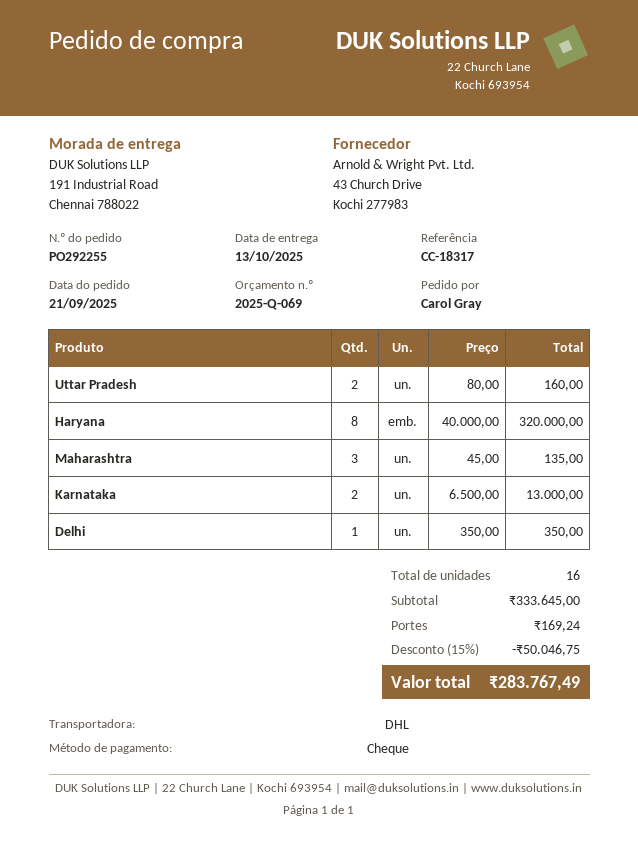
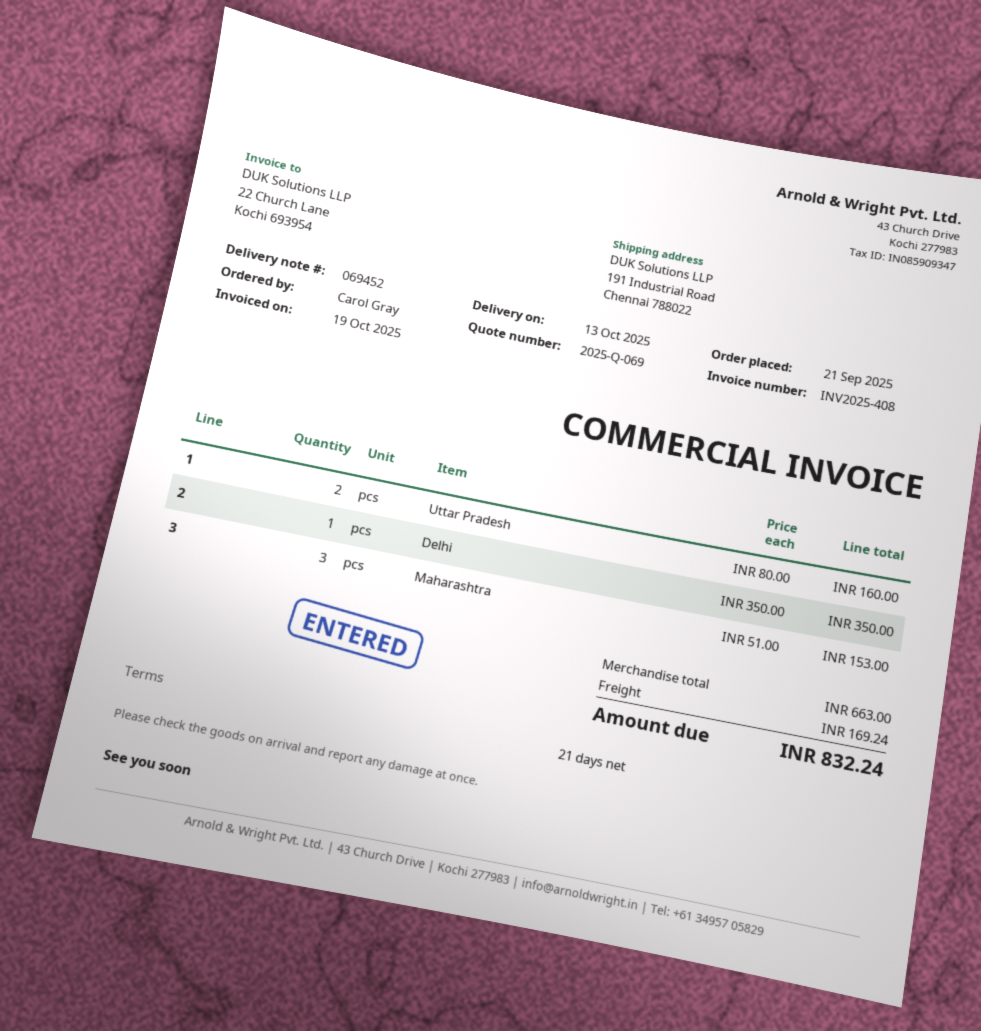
Haryana: 8 x 40000.00 = 320000.00 -> none
Maharashtra: 3 x 45.00 = 135.00 -> 3 x 51.00 = 153.00
Karnataka: 2 x 6500.00 = 13000.00 -> none
subtotal: 333645.00 -> 663.00
discount: 15% = 50046.75 -> none
total: 283767.49 -> 832.24

